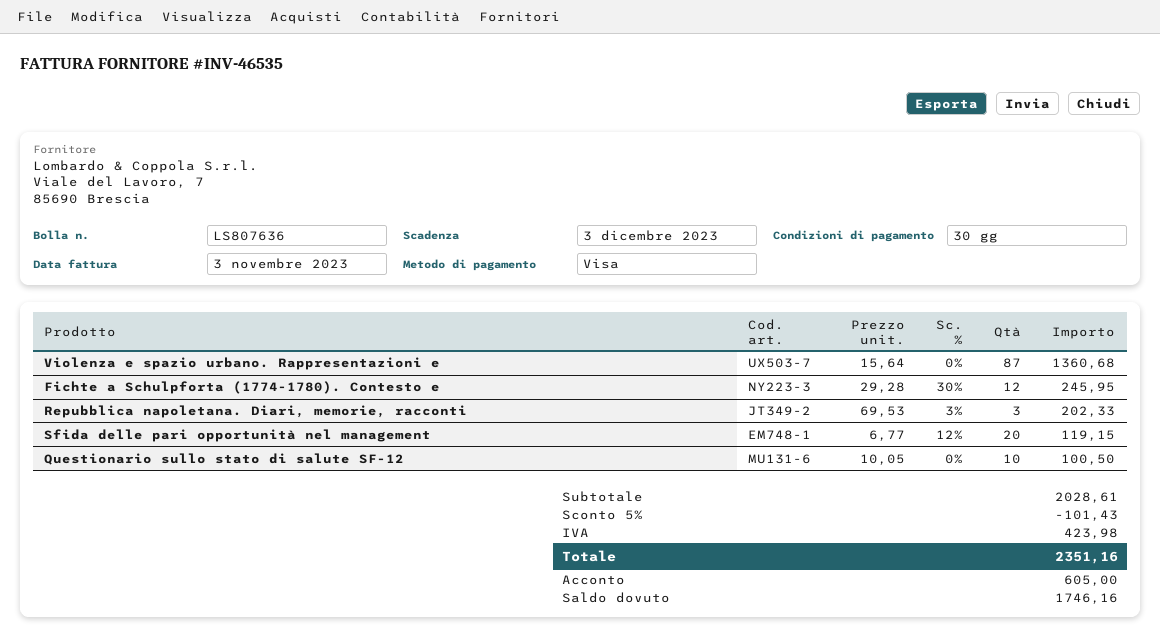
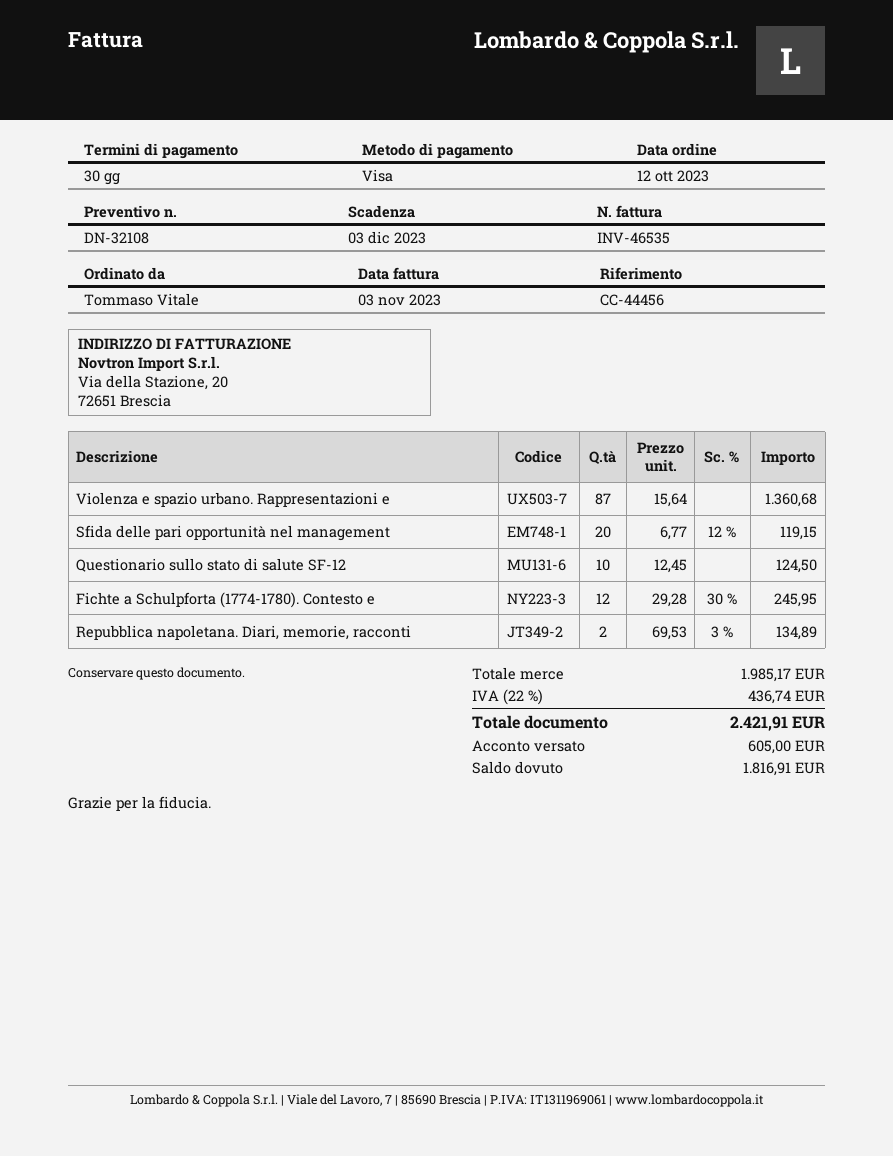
Repubblica napoletana. Diari, memorie, racconti: 3 x 69.53 - 3% = 202.33 -> 2 x 69.53 - 3% = 134.89
Questionario sullo stato di salute SF-12: 10 x 10.05 = 100.50 -> 10 x 12.45 = 124.50
subtotal: 2028.61 -> 1985.17
discount: 5% = 101.43 -> none
tax: 423.98 -> 436.74
total: 2351.16 -> 2421.91
balance: 1746.16 -> 1816.91

